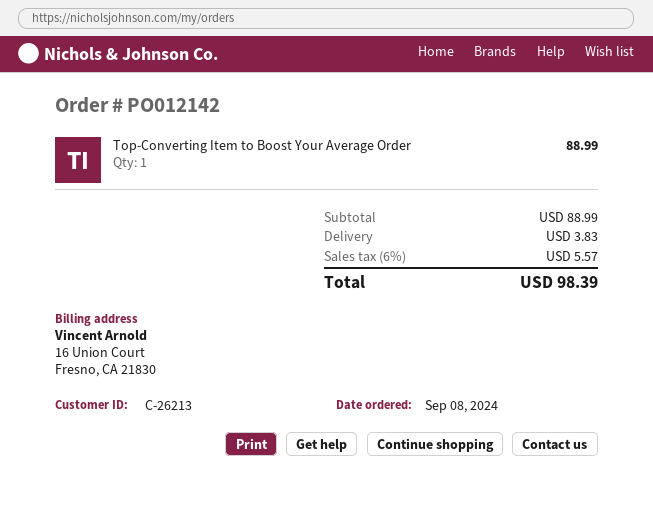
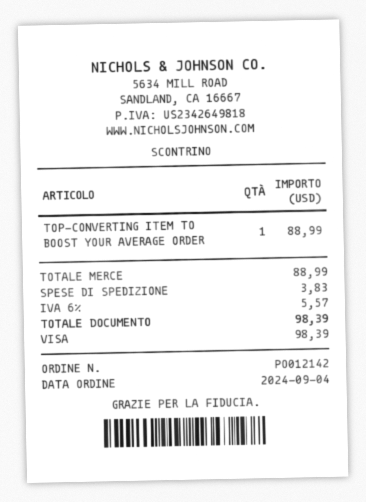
order date: 2024-09-08 -> 2024-09-04

